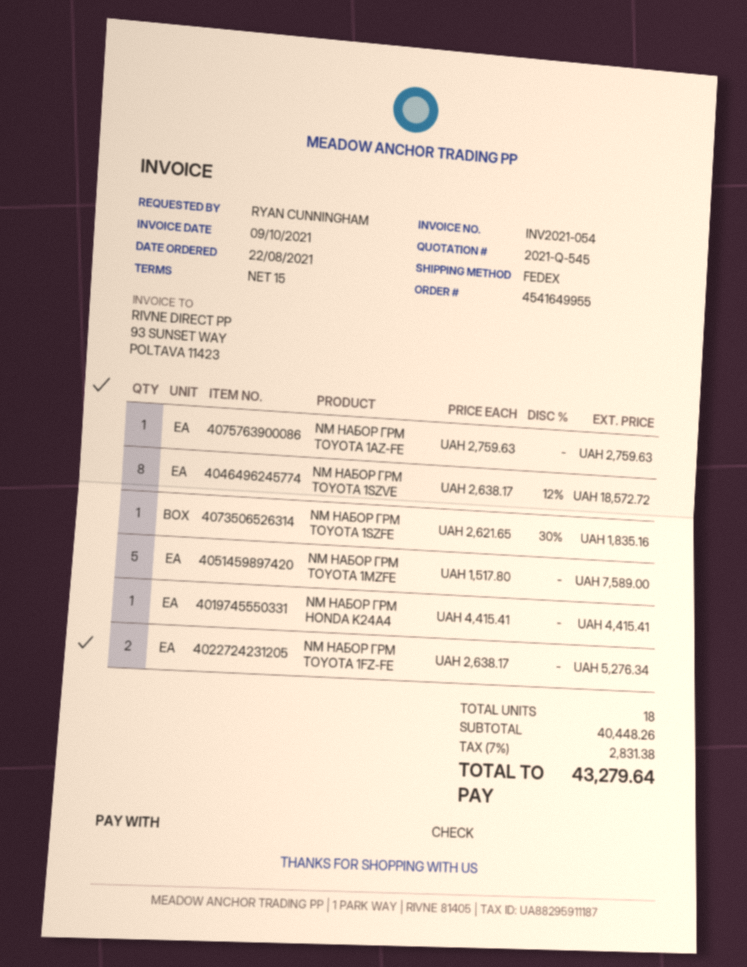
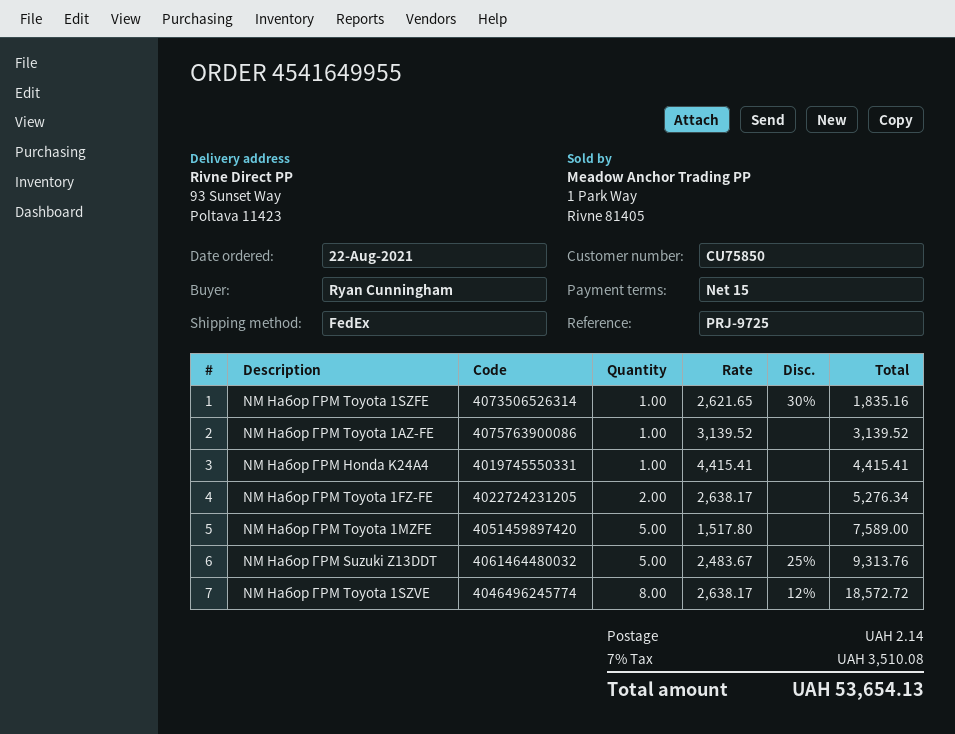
NM НАБОР ГРМ TOYOTA 1AZ-FE: 1 x 2759.63 = 2759.63 -> 1 x 3139.52 = 3139.52
NM Набор ГРМ Suzuki Z13DDT: none -> 5 x 2483.67 - 25% = 9313.76
shipping: none -> 2.14
tax: 7% = 2831.38 -> 7% = 3510.08
total: 43279.64 -> 53654.13

